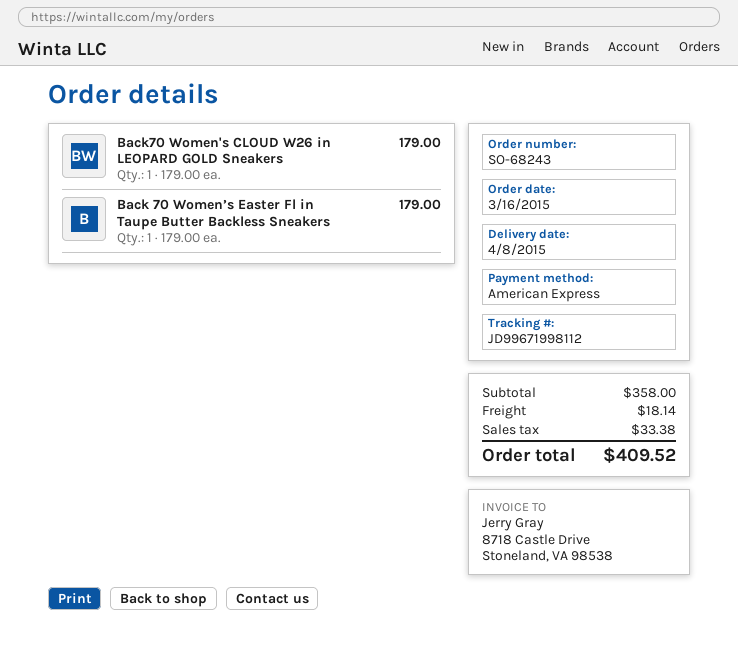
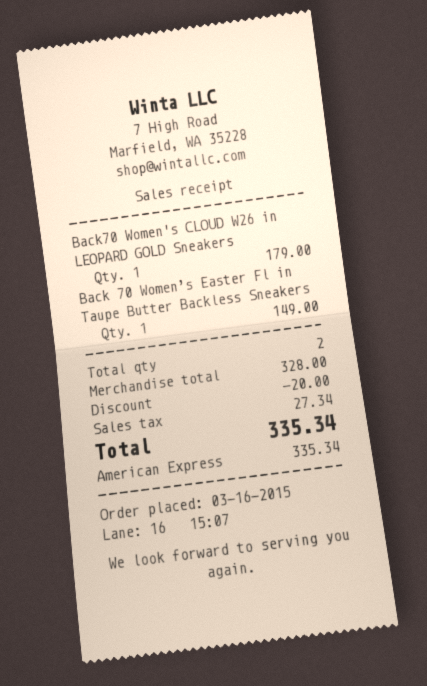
Back 70 Women’s Easter Fl in Taupe Butter Backless Sneakers: 1 for 179.00 -> 1 for 149.00
subtotal: 358.00 -> 328.00
discount: none -> 20.00
shipping: 18.14 -> none
tax: 33.38 -> 27.34
total: 409.52 -> 335.34

